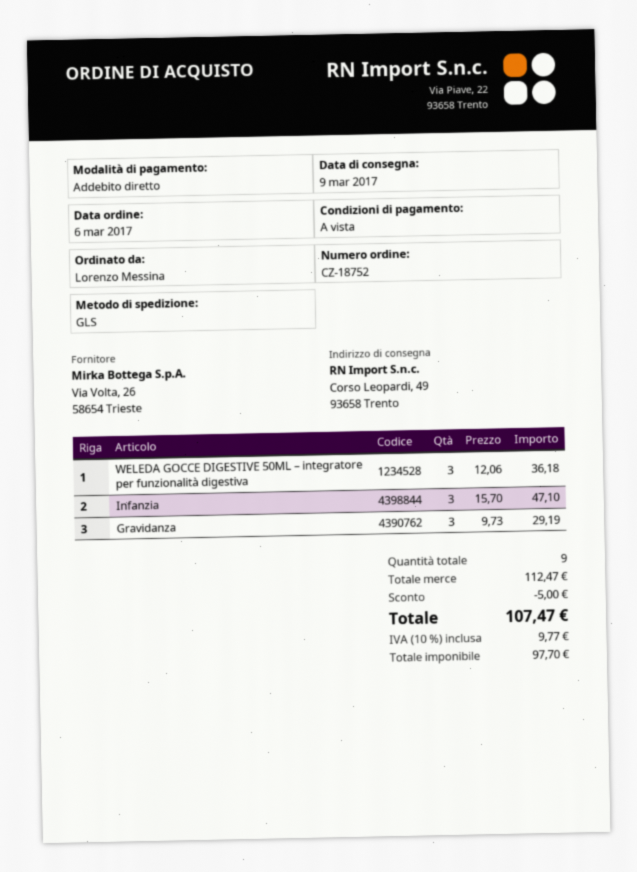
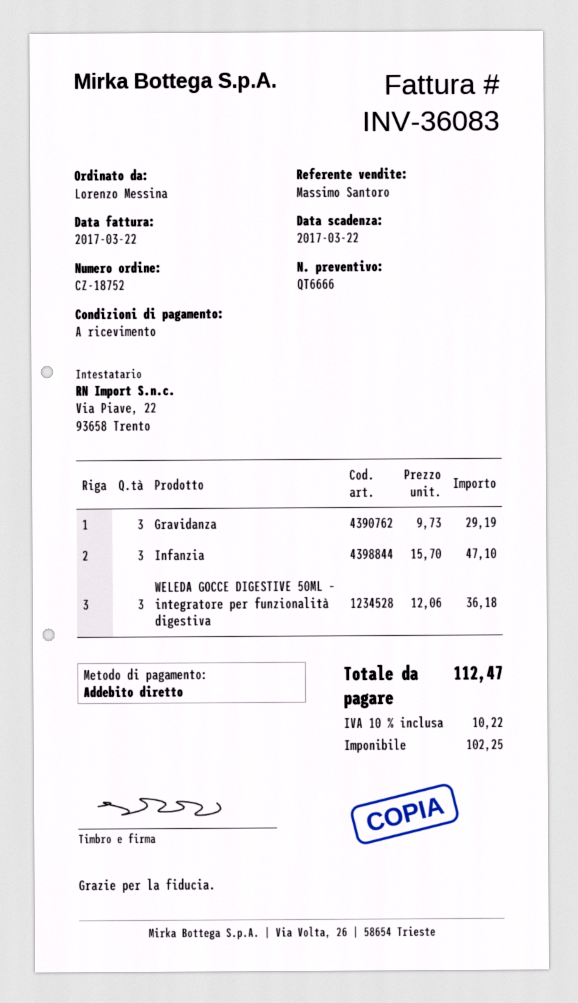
discount: 5.00 -> none
net: 97.70 -> 102.25
tax: 10% = 9.77 -> 10% = 10.22
total: 107.47 -> 112.47

